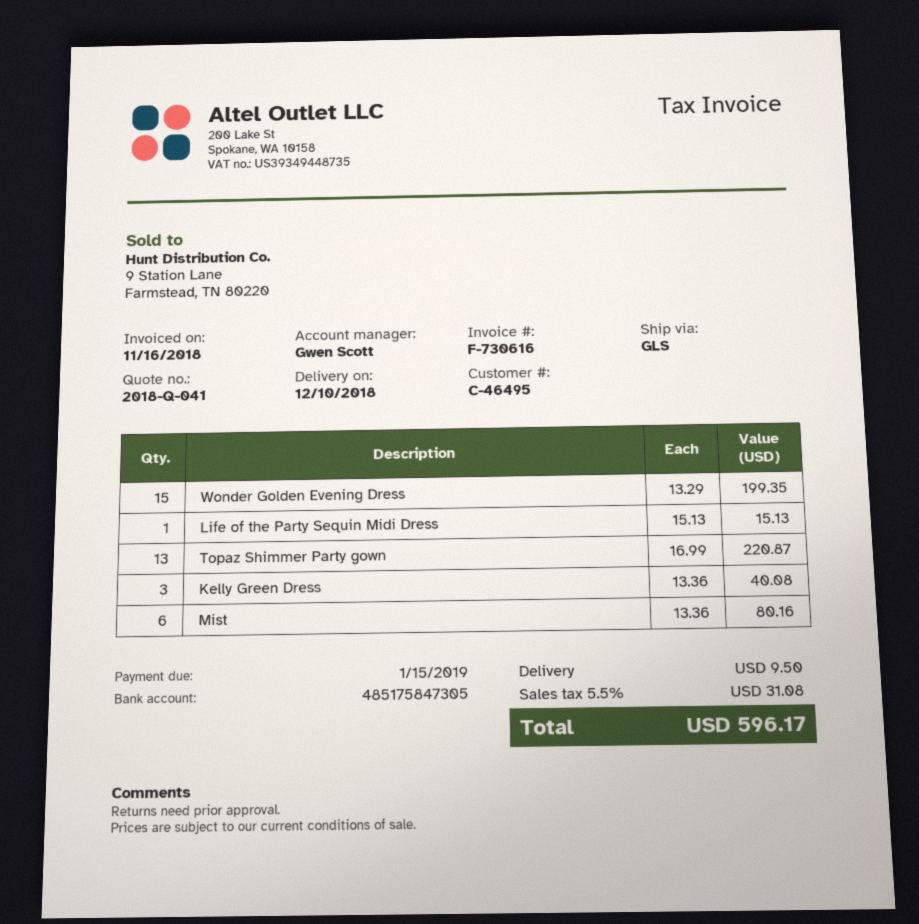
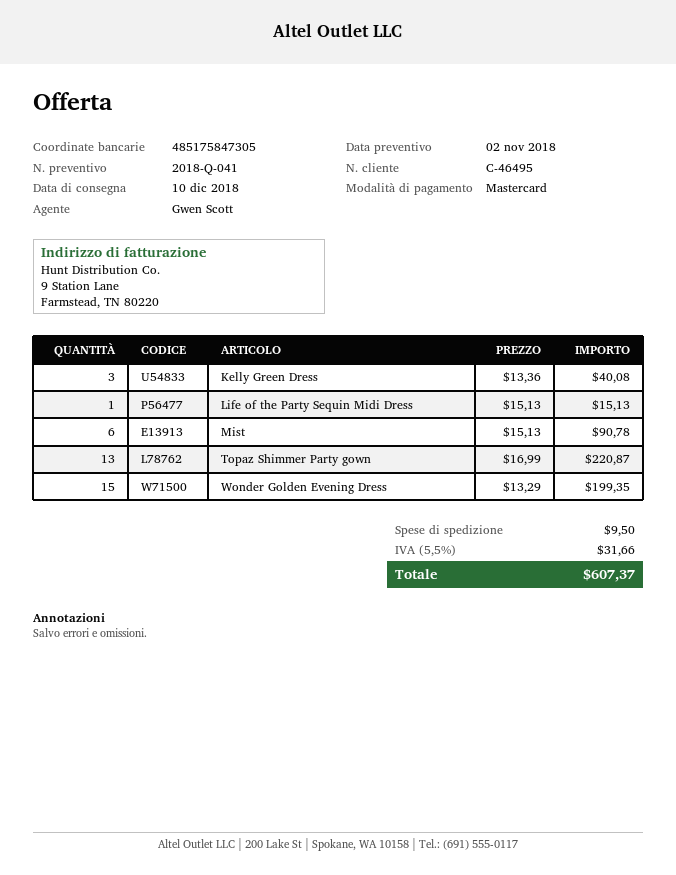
Mist: 6 x 13.36 = 80.16 -> 6 x 15.13 = 90.78
tax: 5.5% = 31.08 -> 5.5% = 31.66
total: 596.17 -> 607.37

